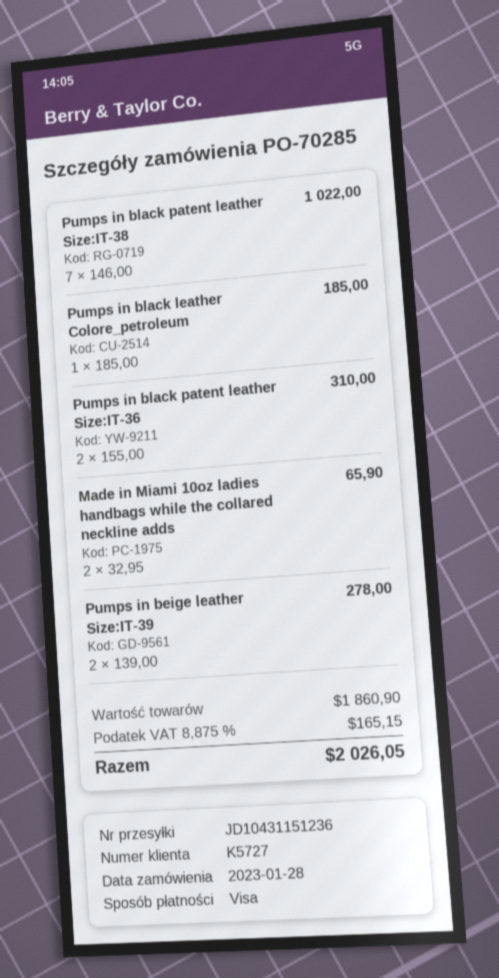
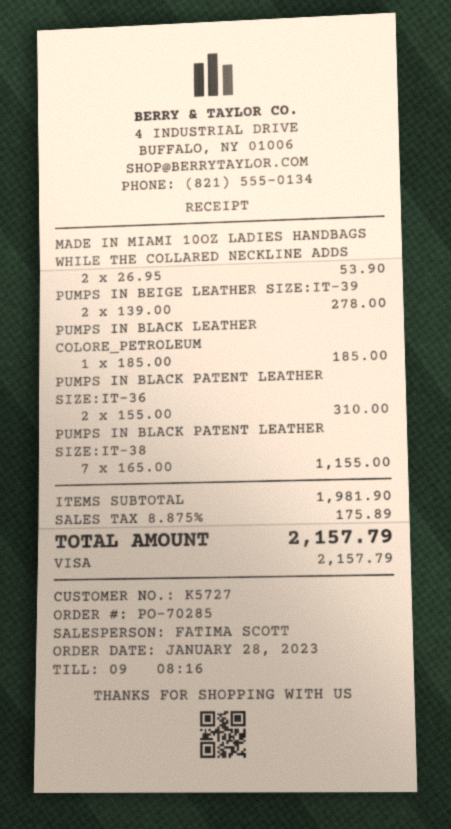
Pumps in black patent leather Size:IT-38: 7 x 146.00 = 1022.00 -> 7 x 165.00 = 1155.00
Made in Miami 10oz ladies handbags while the collared neckline adds: 2 x 32.95 = 65.90 -> 2 x 26.95 = 53.90
subtotal: 1860.90 -> 1981.90
tax: 8.875% = 165.15 -> 8.875% = 175.89
total: 2026.05 -> 2157.79

